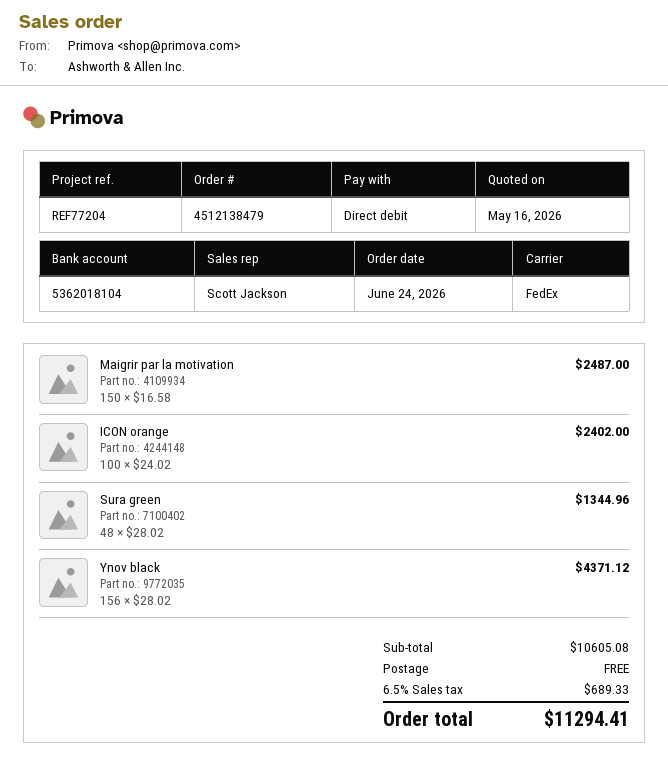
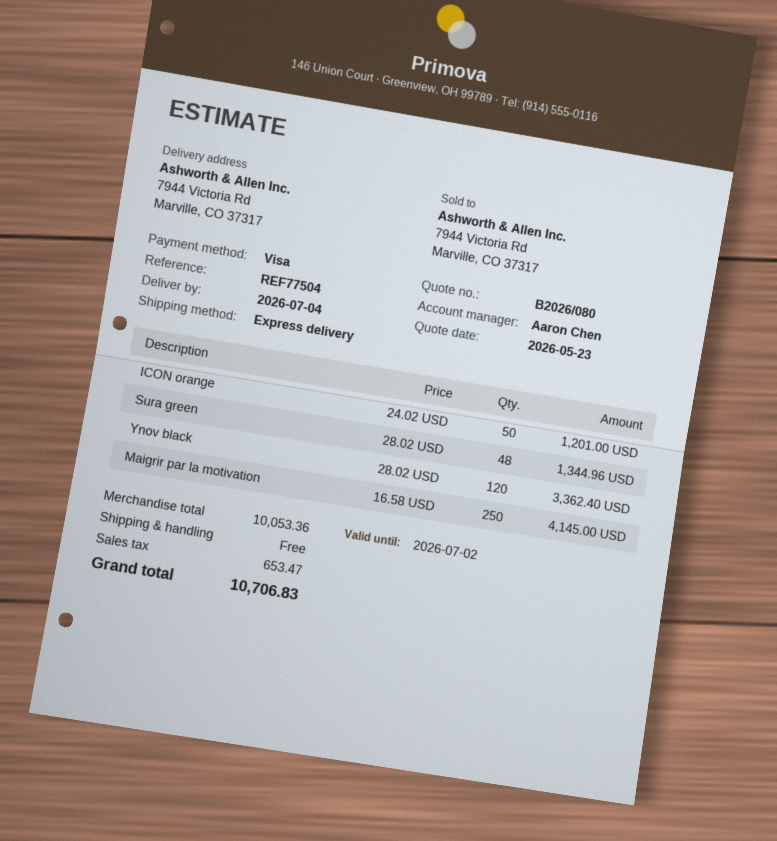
quote date: 2026-05-16 -> 2026-05-23
reference: REF77204 -> REF77504
sales rep: Scott Jackson -> Aaron Chen
payment method: direct debit -> Visa
shipping method: FedEx -> express
Maigrir par la motivation: 150 x 16.58 = 2487.00 -> 250 x 16.58 = 4145.00
ICON orange: 100 x 24.02 = 2402.00 -> 50 x 24.02 = 1201.00
Ynov black: 156 x 28.02 = 4371.12 -> 120 x 28.02 = 3362.40
subtotal: 10605.08 -> 10053.36
tax: 689.33 -> 653.47
total: 11294.41 -> 10706.83

